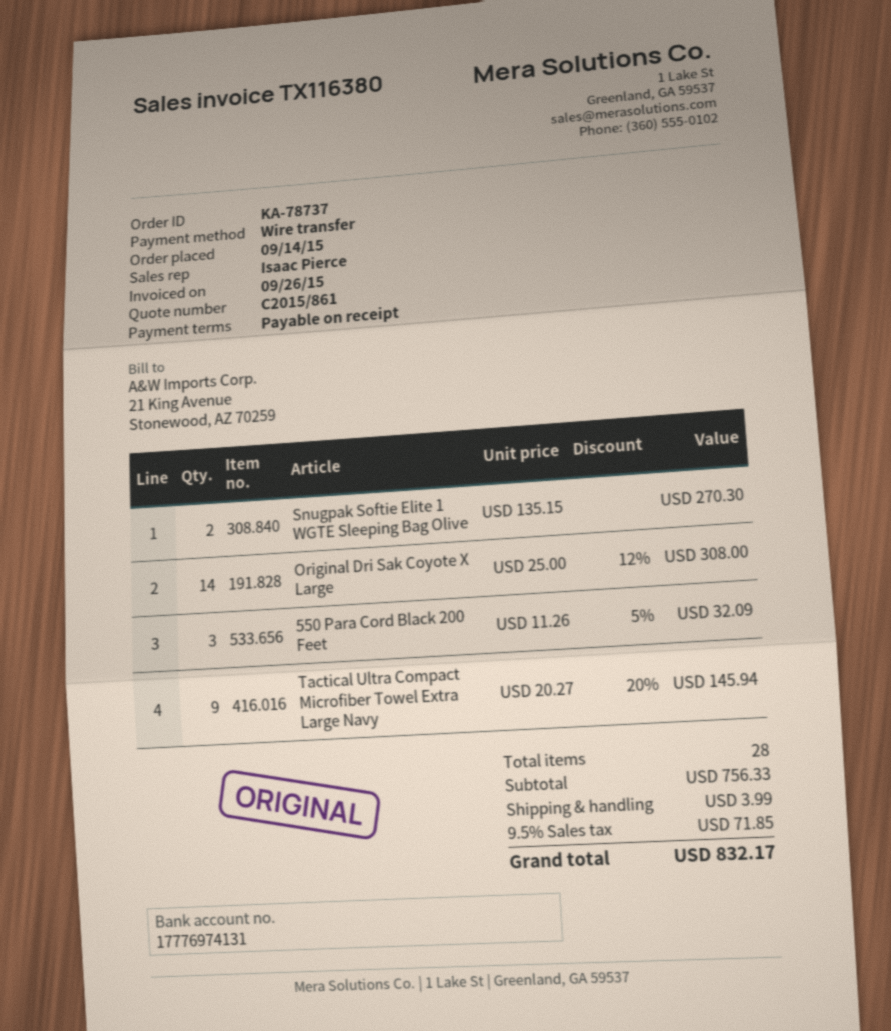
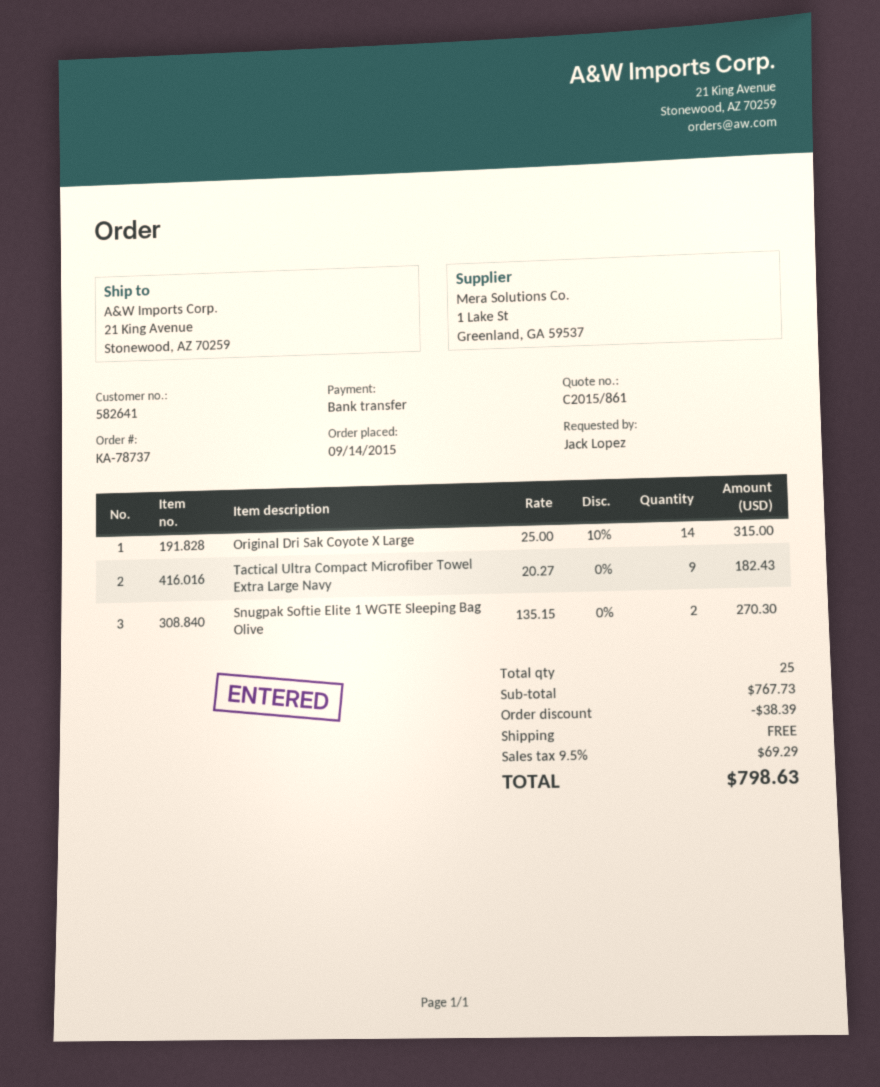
Original Dri Sak Coyote X Large: 14 x 25.00 - 12% = 308.00 -> 14 x 25.00 - 10% = 315.00
550 Para Cord Black 200 Feet: 3 x 11.26 - 5% = 32.09 -> none
Tactical Ultra Compact Microfiber Towel Extra Large Navy: 9 x 20.27 - 20% = 145.94 -> 9 x 20.27 = 182.43
total quantity: 28 -> 25
subtotal: 756.33 -> 767.73
discount: none -> 38.39
shipping: 3.99 -> 0.00
tax: 9.5% = 71.85 -> 9.5% = 69.29
total: 832.17 -> 798.63

